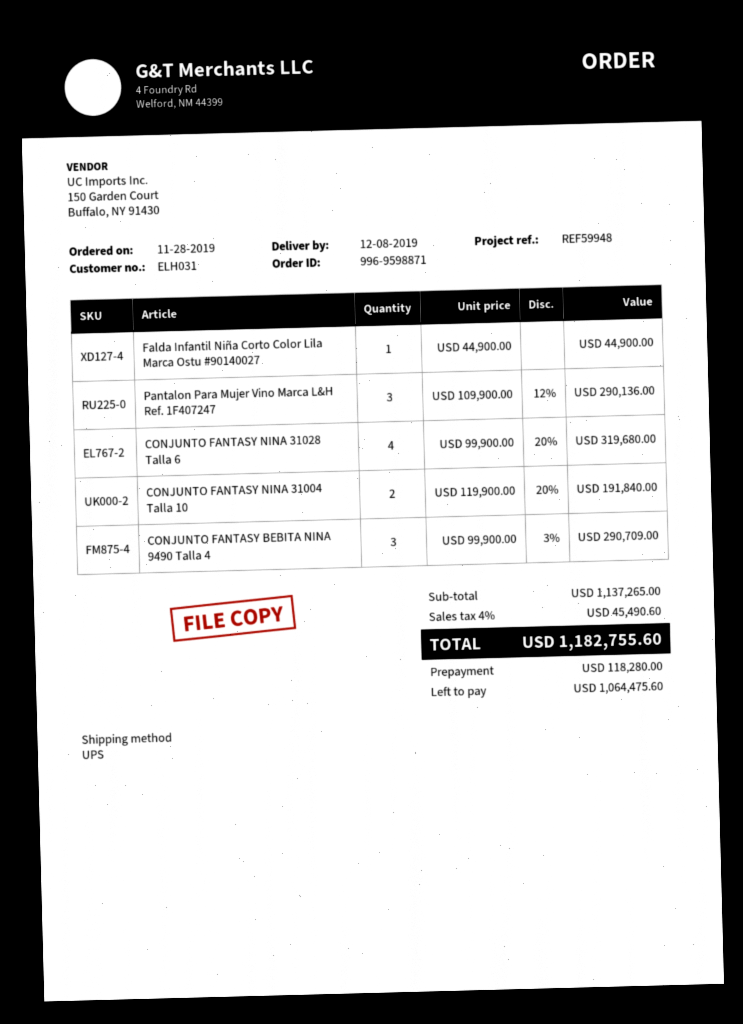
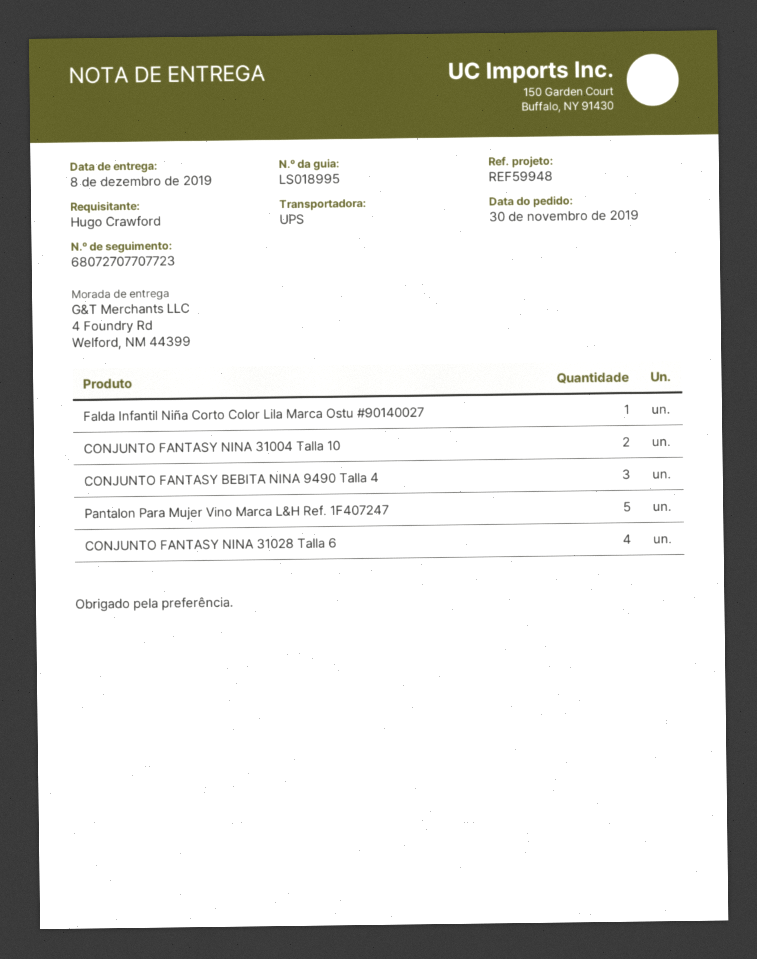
order date: 2019-11-28 -> 2019-11-30
Pantalon Para Mujer Vino Marca L&H Ref. 1F407247: 3 -> 5

